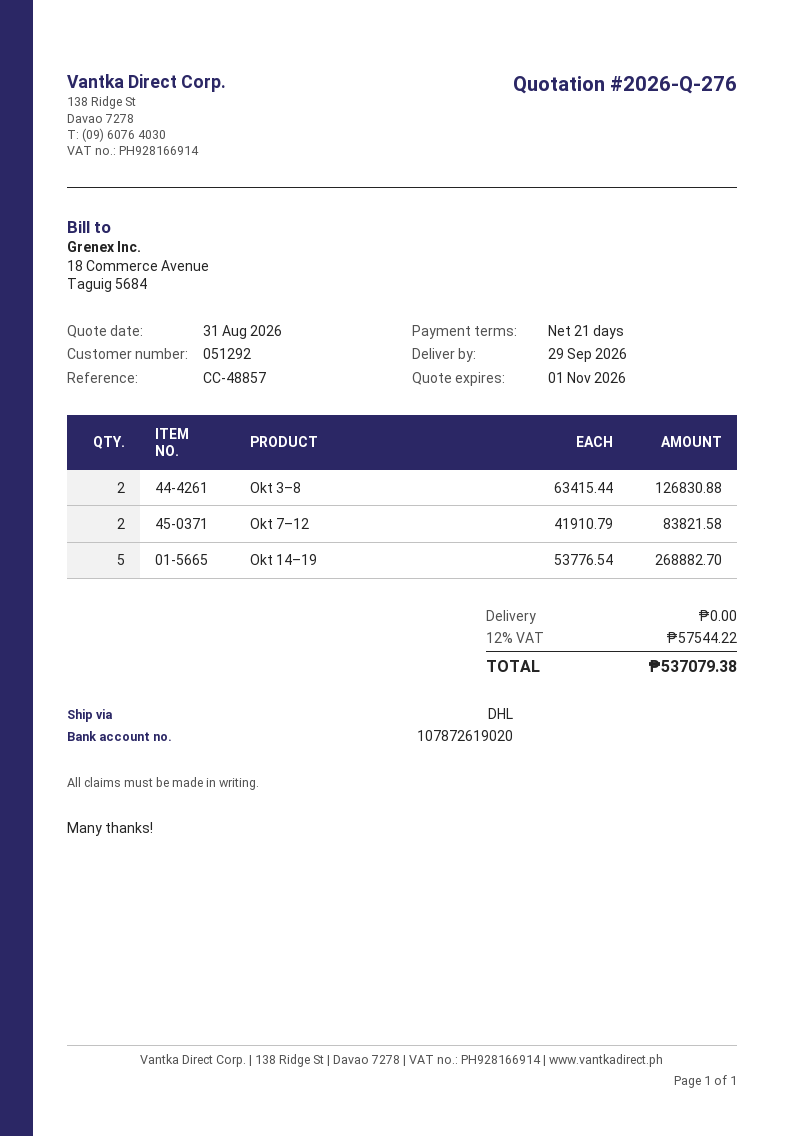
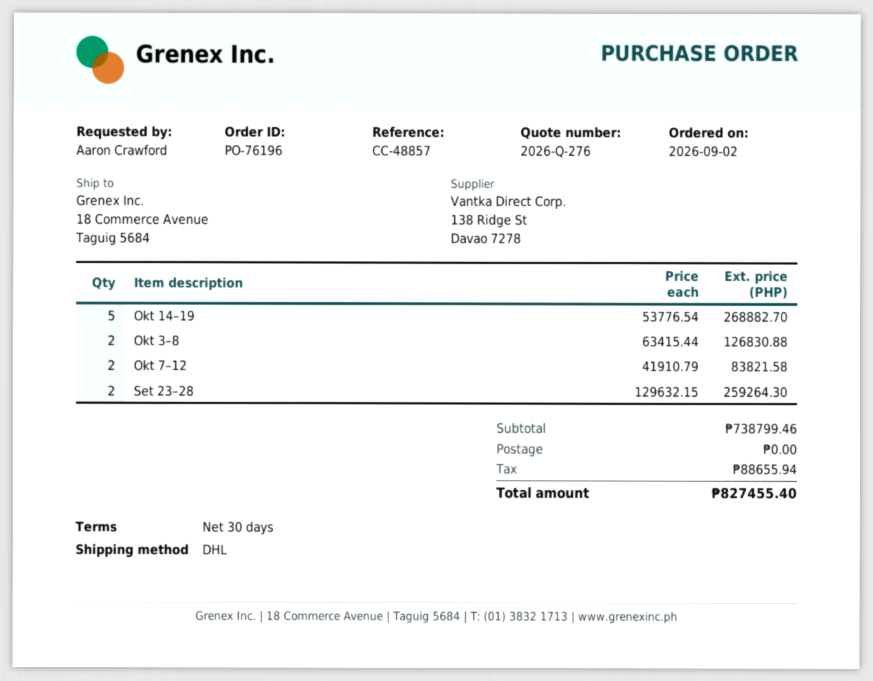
payment terms: 21 days -> 30 days
Set 23–28: none -> 2 x 129632.15 = 259264.30
tax: 57544.22 -> 88655.94
total: 537079.38 -> 827455.40

